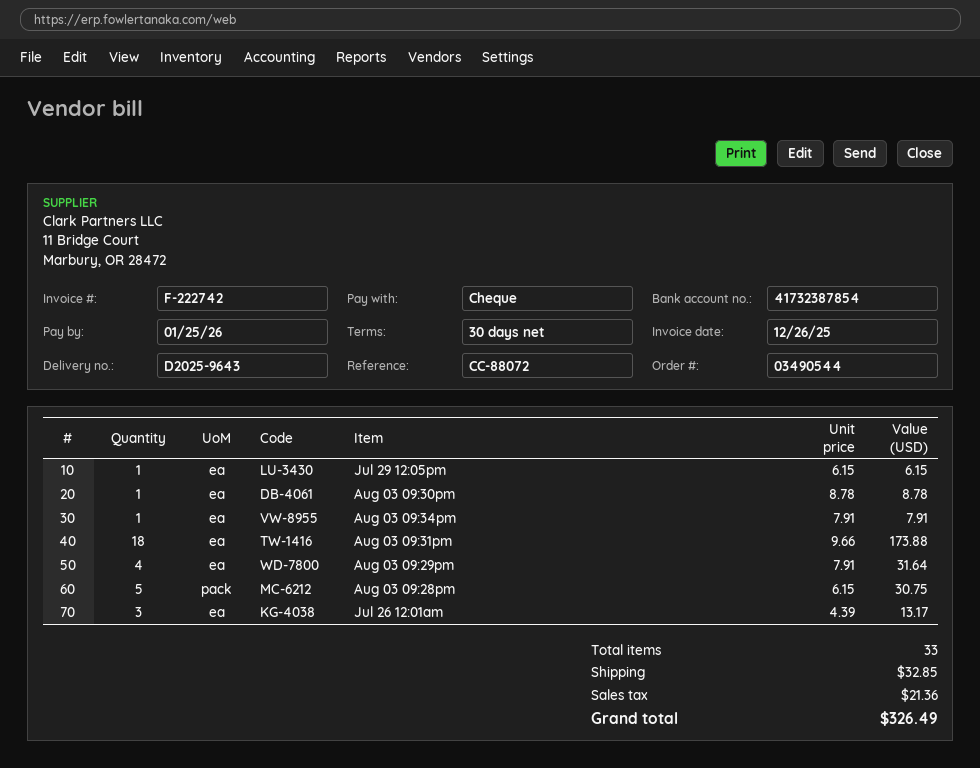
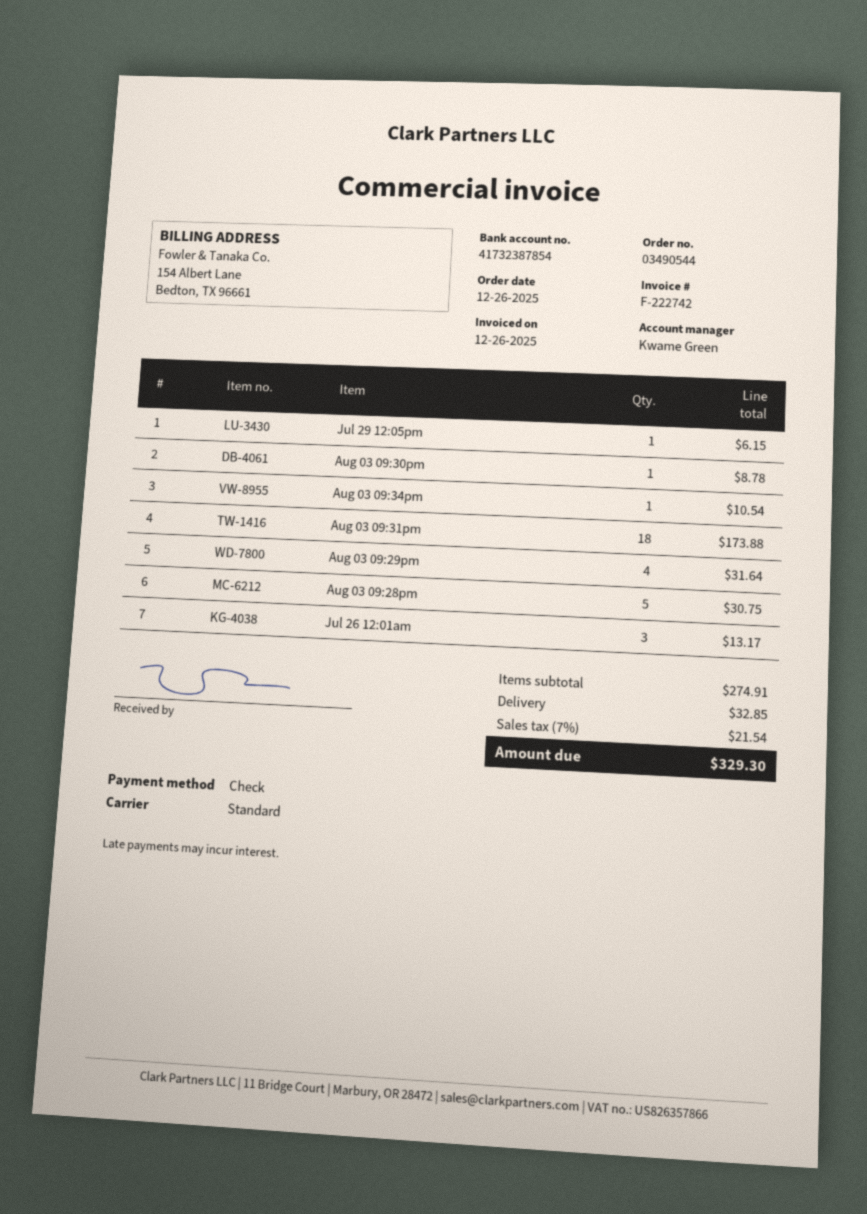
Aug 03 09:34pm: 1 for 7.91 -> 1 for 10.54
tax: 21.36 -> 21.54
total: 326.49 -> 329.30

